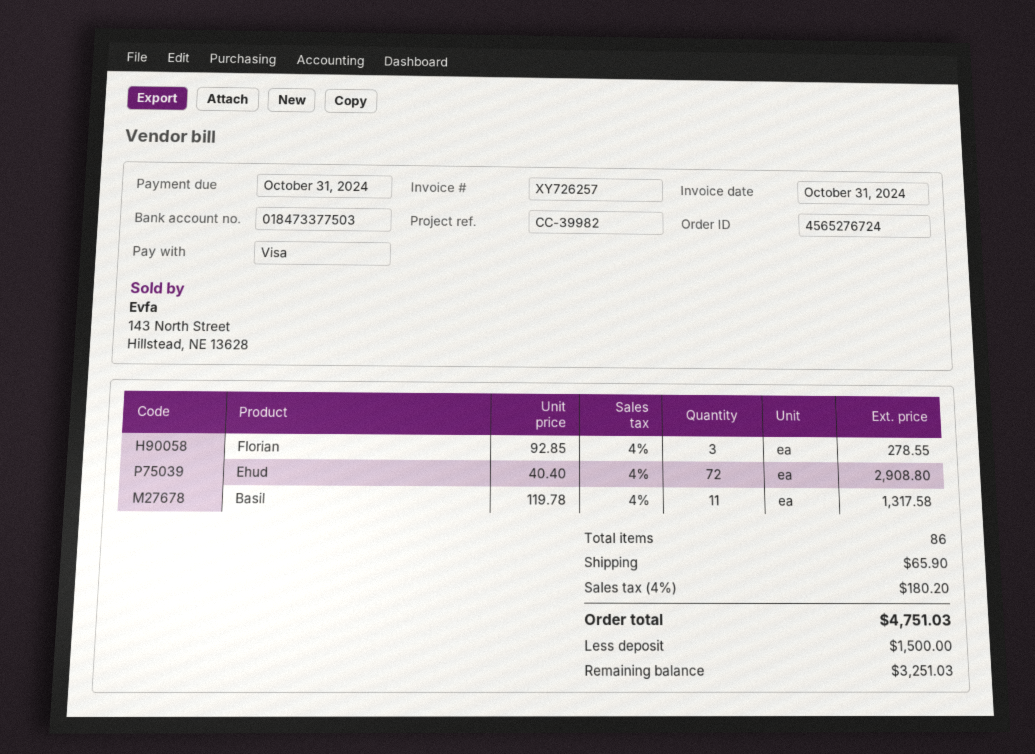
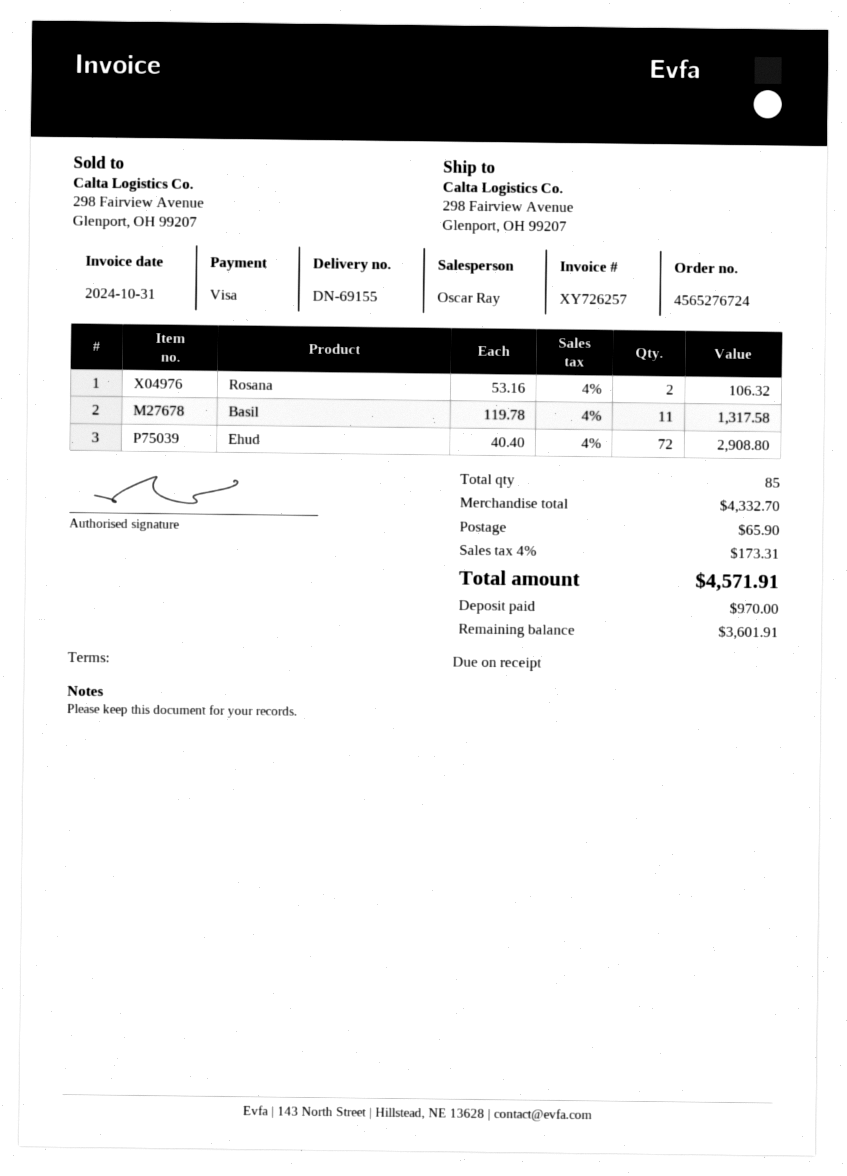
Florian: 3 x 92.85 = 278.55 -> none
Rosana: none -> 2 x 53.16 = 106.32
total quantity: 86 -> 85
tax: 4% = 180.20 -> 4% = 173.31
total: 4751.03 -> 4571.91
deposit: 1500.00 -> 970.00
balance: 3251.03 -> 3601.91

